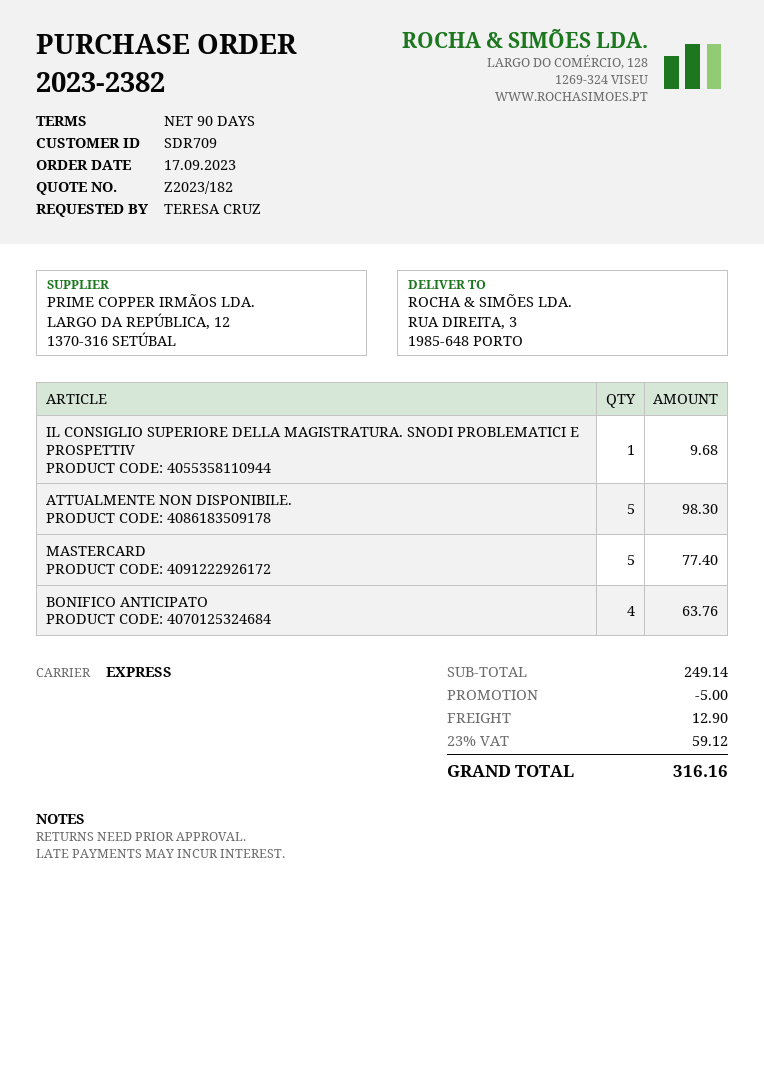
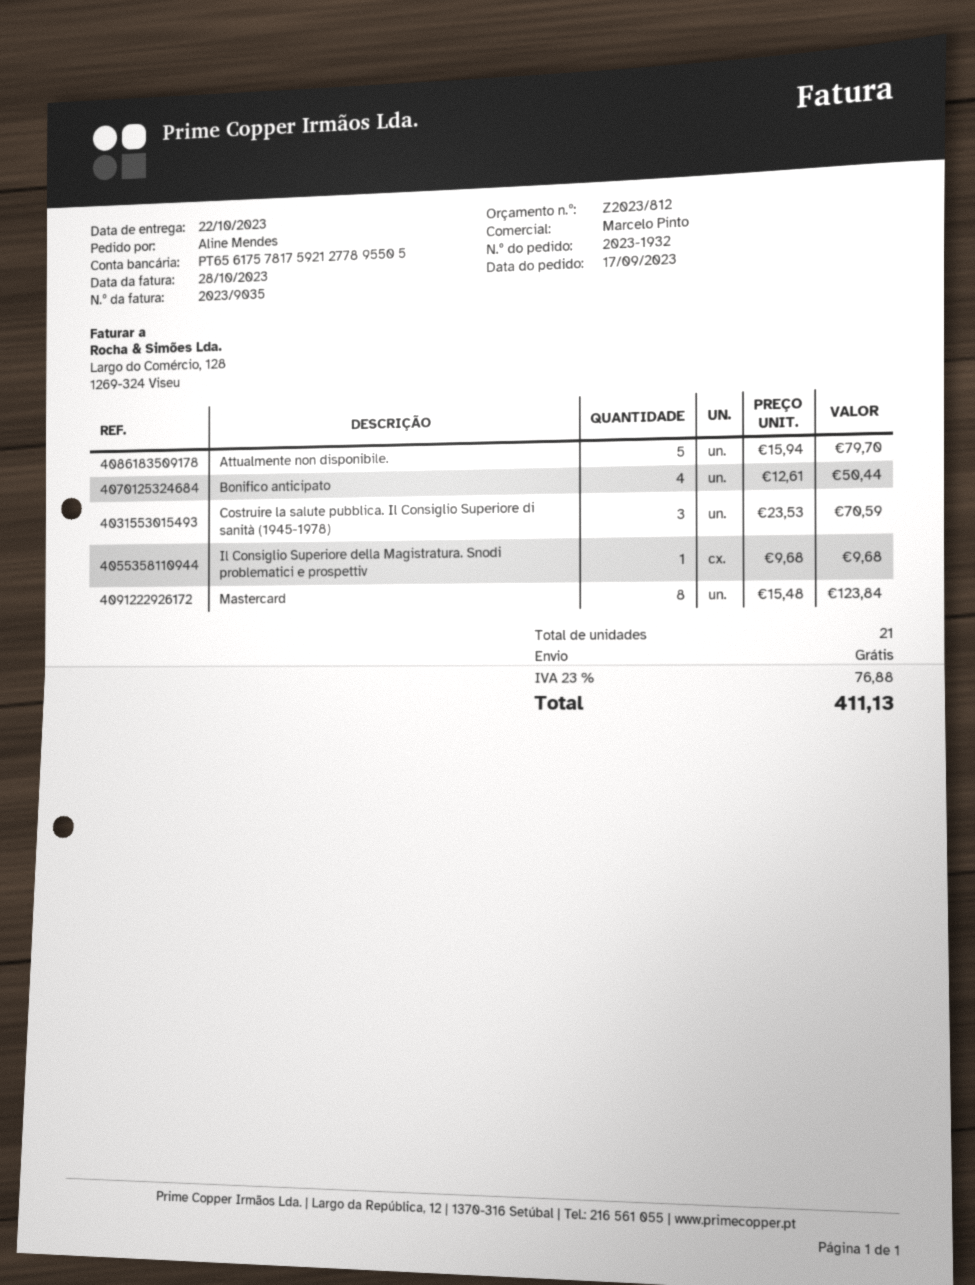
quote number: Z2023/182 -> Z2023/812
order number: 2023-2382 -> 2023-1932
ordered by: TERESA CRUZ -> Aline Mendes
ATTUALMENTE NON DISPONIBILE.: 5 for 98.30 -> 5 for 79.70
MASTERCARD: 5 for 77.40 -> 8 for 123.84
BONIFICO ANTICIPATO: 4 for 63.76 -> 4 for 50.44
Costruire la salute pubblica. Il Consiglio Superiore di sanità (1945-1978): none -> 3 for 70.59
discount: 5.00 -> none
shipping: 12.90 -> 0.00
tax: 23% = 59.12 -> 23% = 76.88
total: 316.16 -> 411.13

